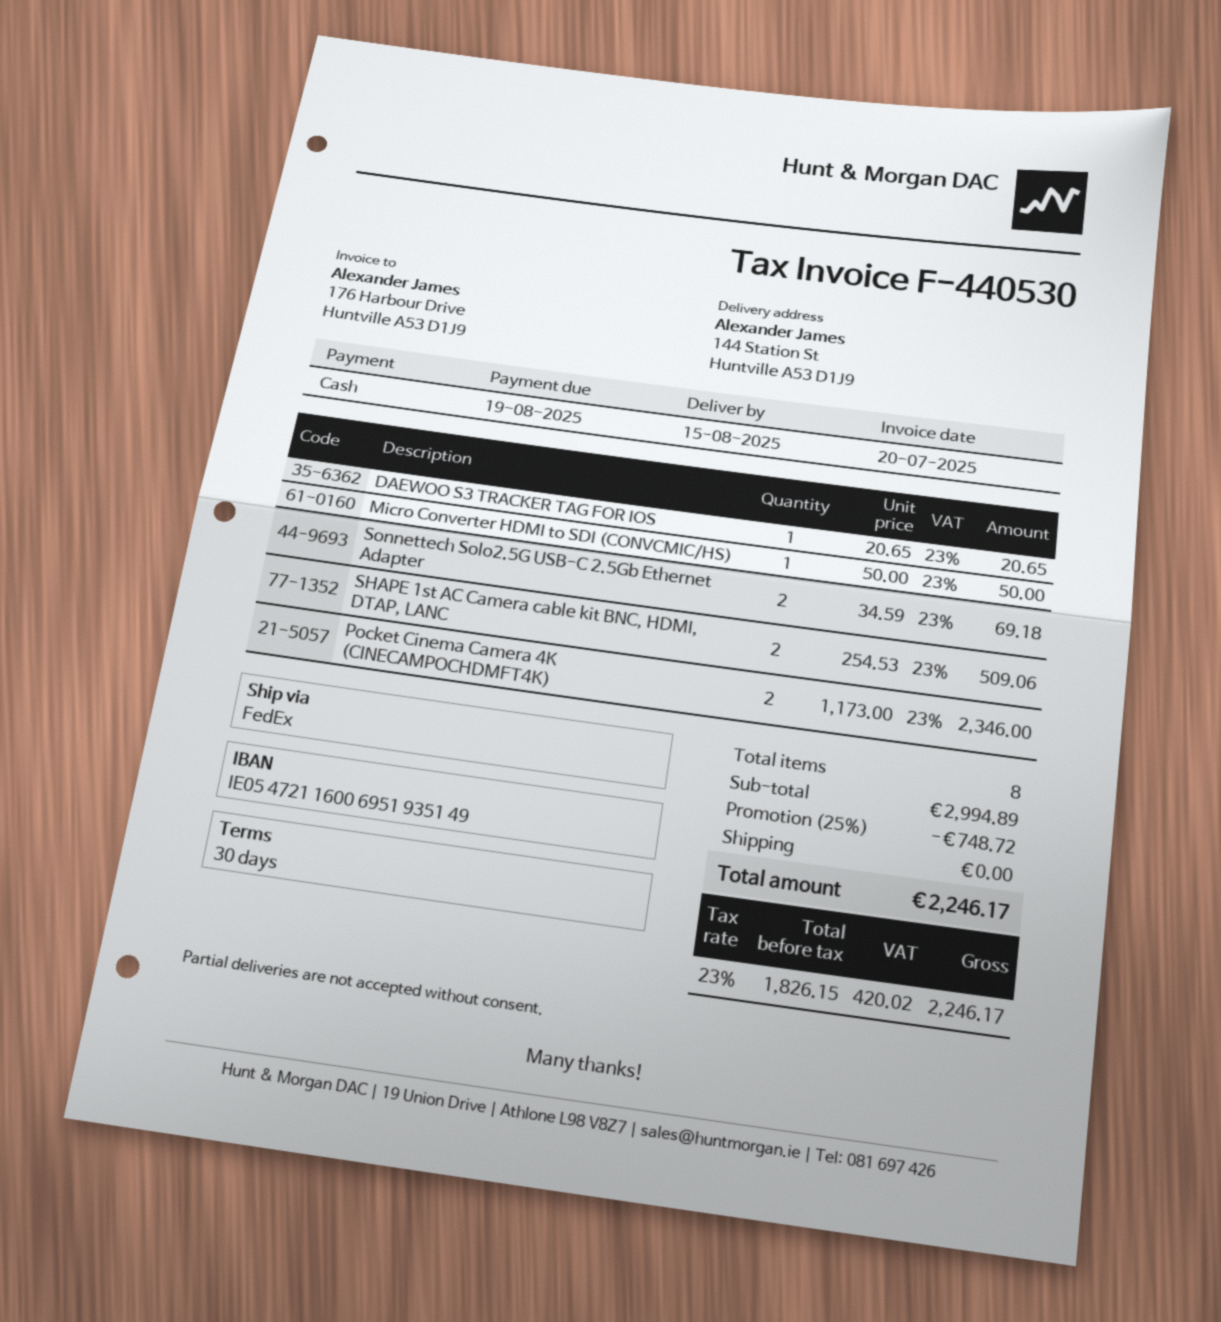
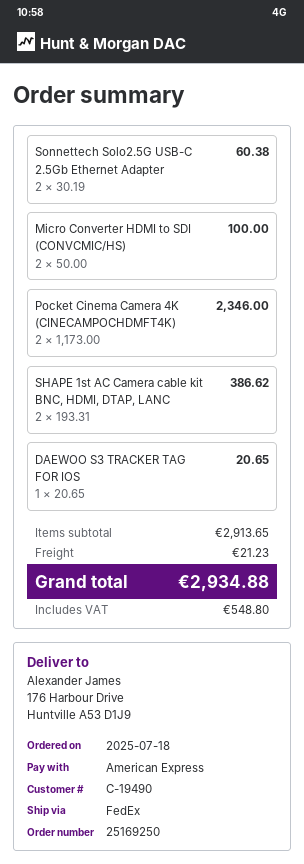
payment method: cash -> American Express
ship to: 144 Station St, Huntville A53 D1J9 -> 176 Harbour Drive, Huntville A53 D1J9
Micro Converter HDMI to SDI (CONVCMIC/HS): 1 x 50.00 = 50.00 -> 2 x 50.00 = 100.00
Sonnettech Solo2.5G USB-C 2.5Gb Ethernet Adapter: 2 x 34.59 = 69.18 -> 2 x 30.19 = 60.38
SHAPE 1st AC Camera cable kit BNC, HDMI, DTAP, LANC: 2 x 254.53 = 509.06 -> 2 x 193.31 = 386.62
subtotal: 2994.89 -> 2913.65
discount: 25% = 748.72 -> none
shipping: 0.00 -> 21.23
tax: 420.02 -> 548.80
total: 2246.17 -> 2934.88

